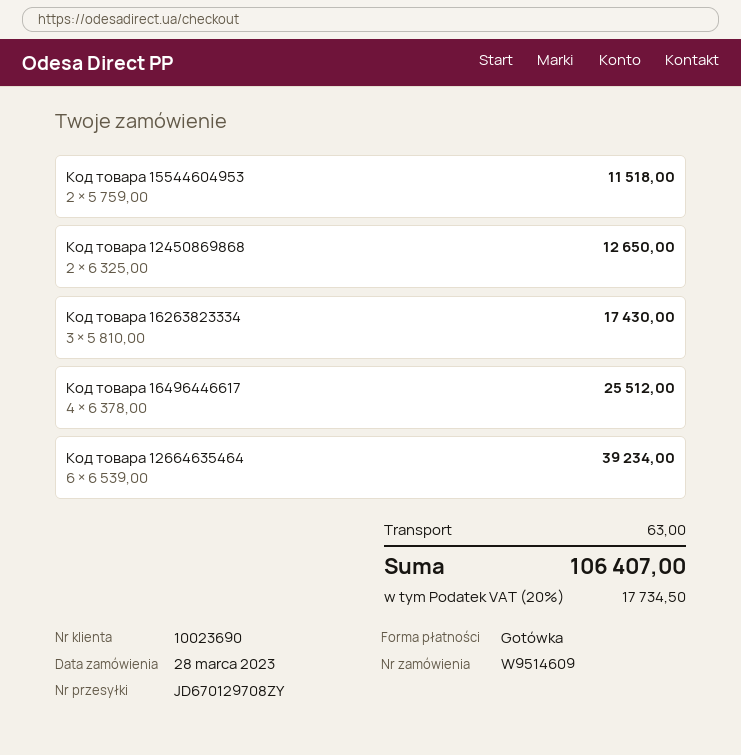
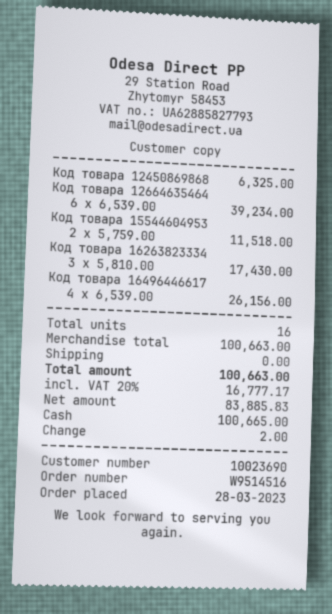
order number: W9514609 -> W9514516
Код товара 12450869868: 2 x 6325.00 = 12650.00 -> 1 x 6325.00 = 6325.00
Код товара 16496446617: 4 x 6378.00 = 25512.00 -> 4 x 6539.00 = 26156.00
shipping: 63.00 -> 0.00
tax: 20% = 17734.50 -> 20% = 16777.17
total: 106407.00 -> 100663.00

